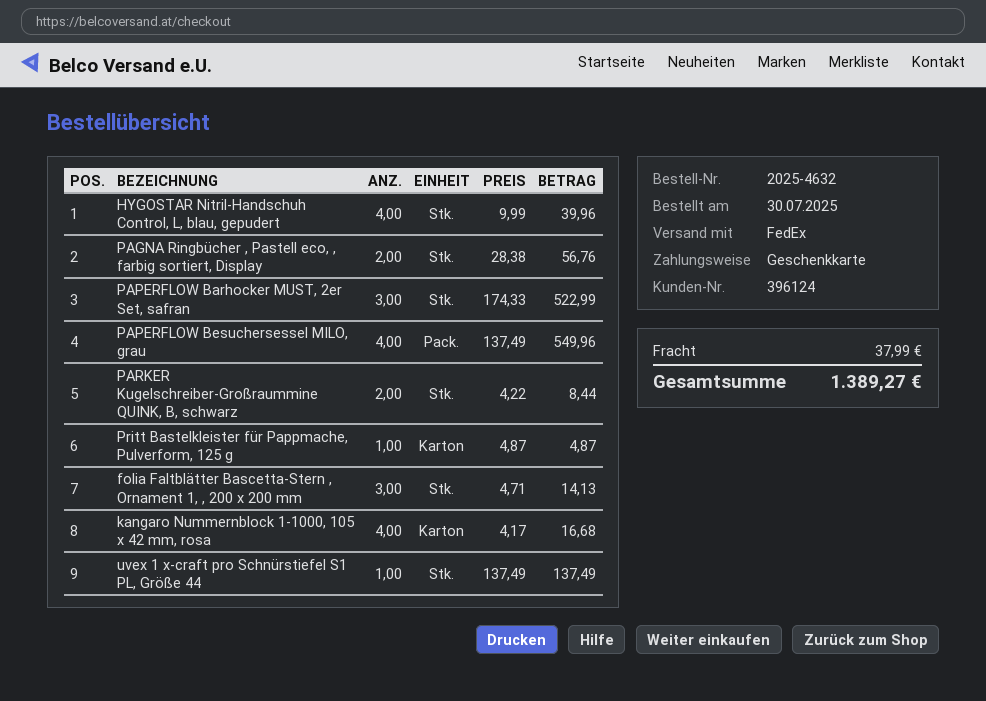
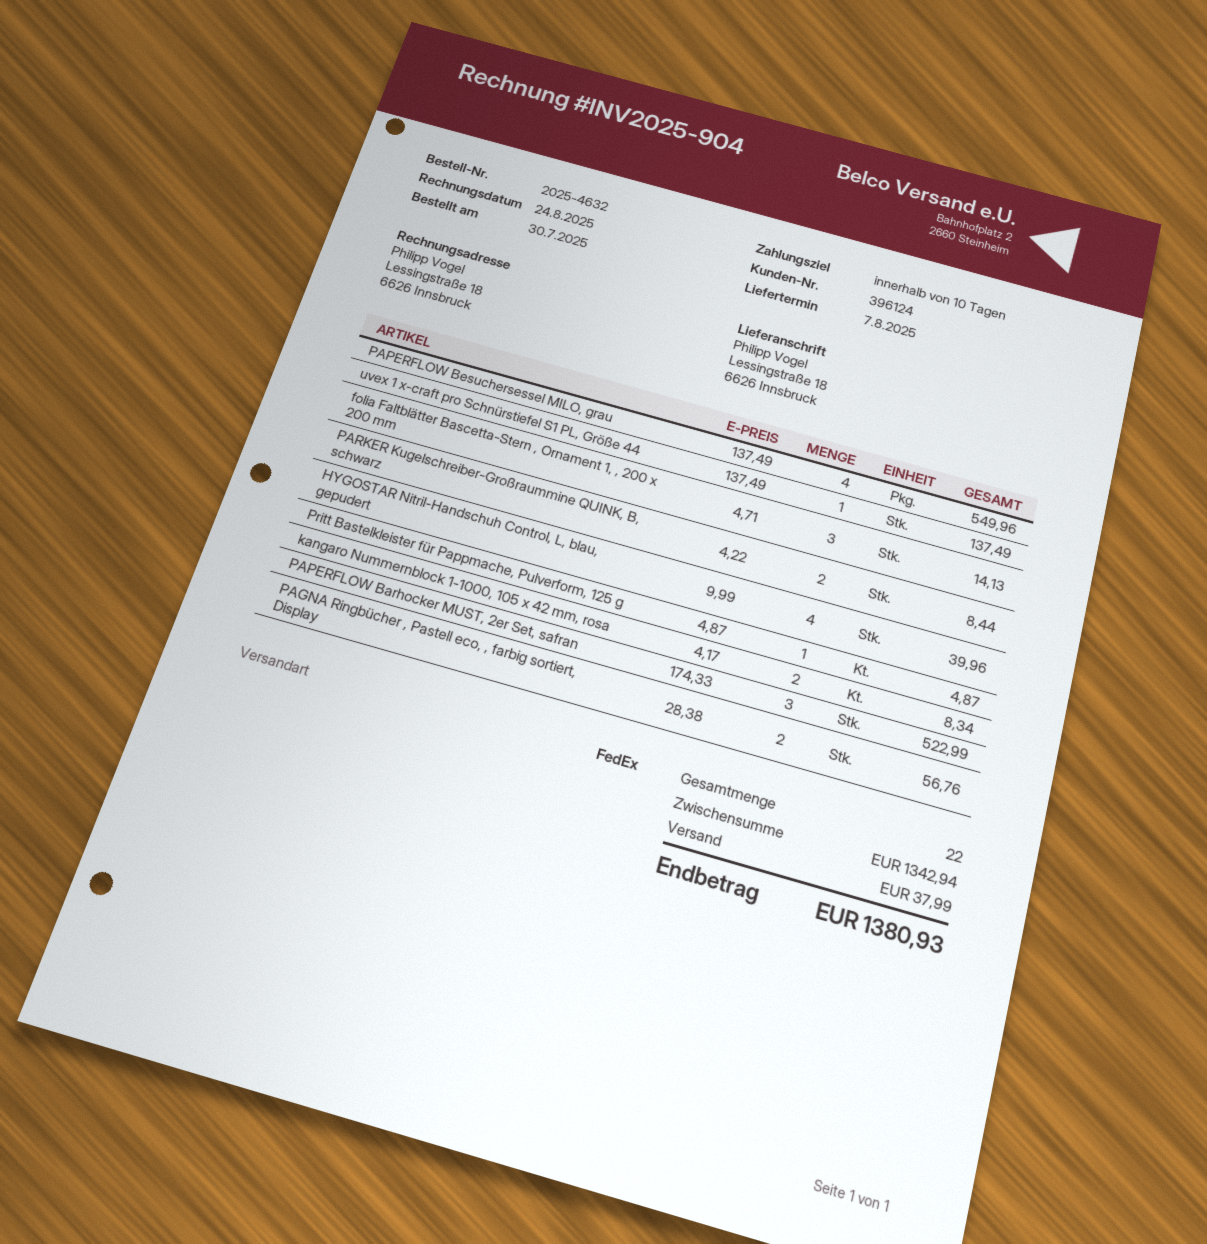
kangaro Nummernblock 1-1000, 105 x 42 mm, rosa: 4 x 4.17 = 16.68 -> 2 x 4.17 = 8.34
total: 1389.27 -> 1380.93

